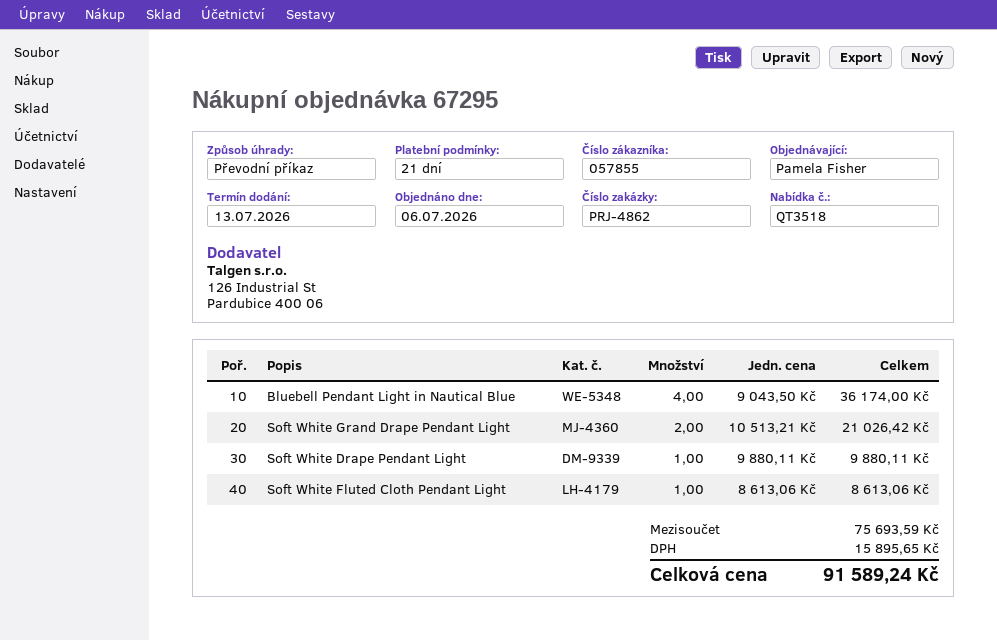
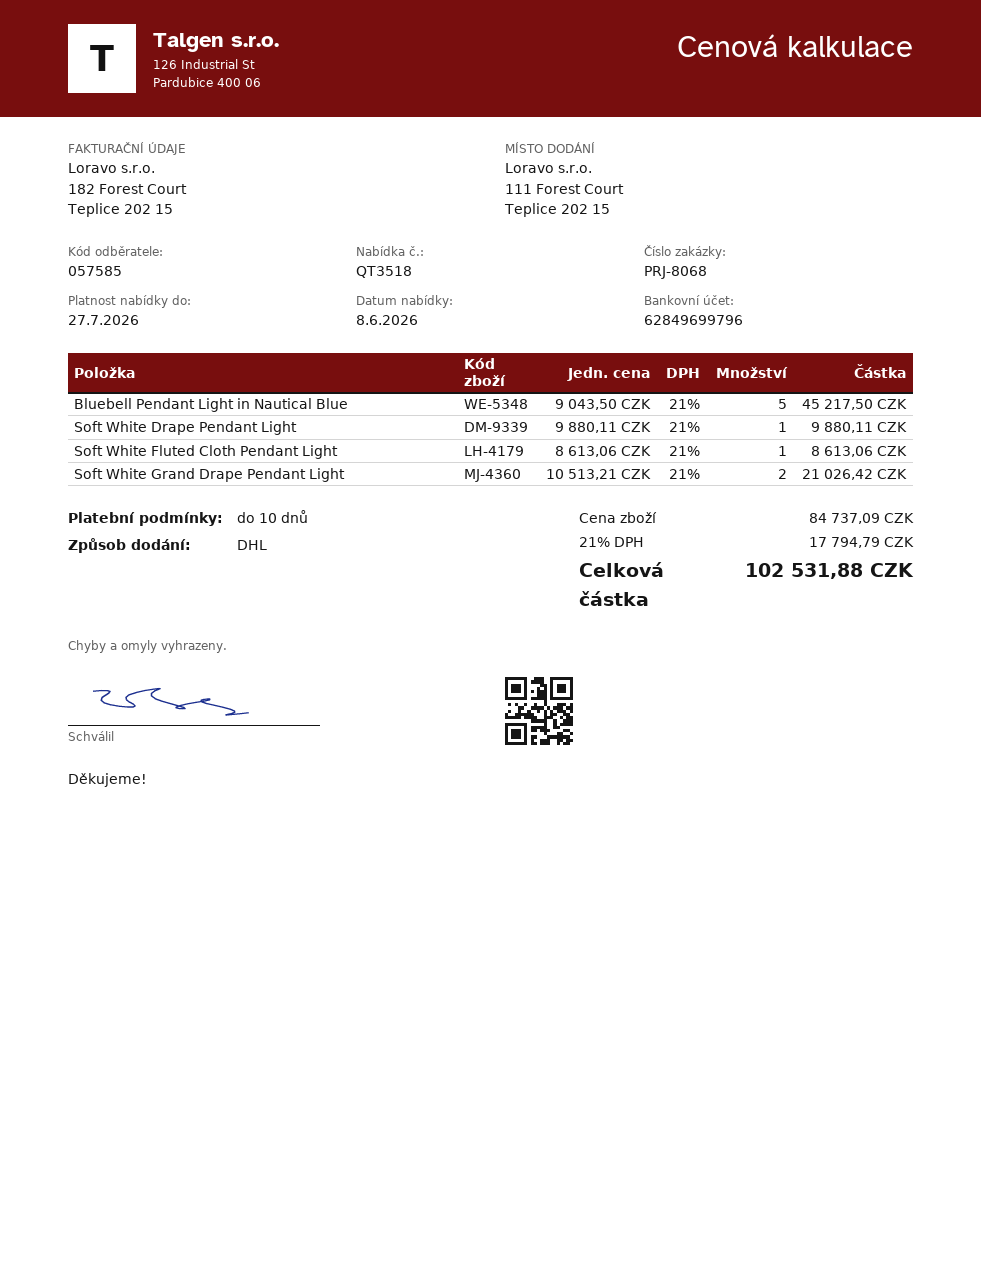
payment terms: 21 days -> 10 days
customer number: 057855 -> 057585
reference: PRJ-4862 -> PRJ-8068
Bluebell Pendant Light in Nautical Blue: 4 x 9043.50 = 36174.00 -> 5 x 9043.50 = 45217.50
subtotal: 75693.59 -> 84737.09
tax: 15895.65 -> 17794.79
total: 91589.24 -> 102531.88

